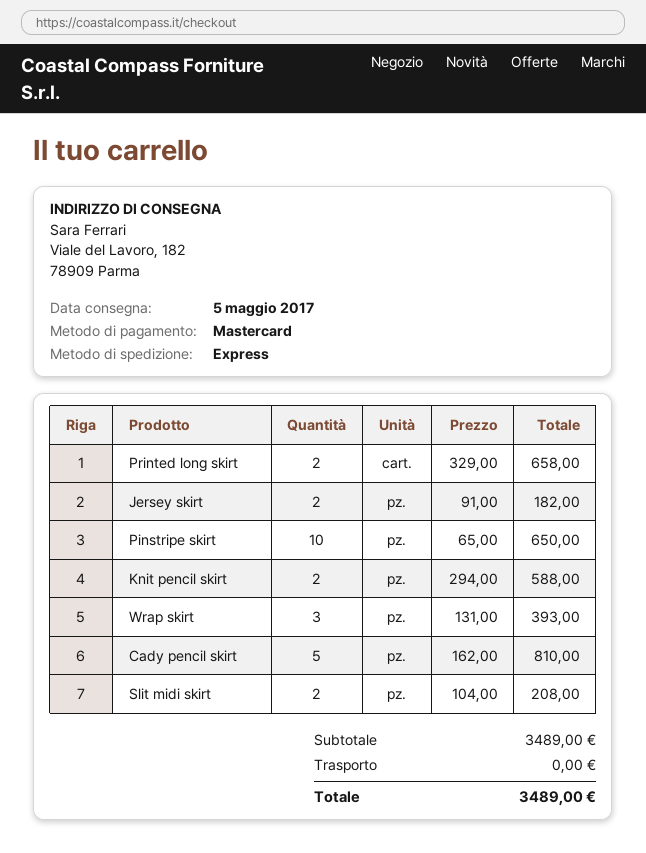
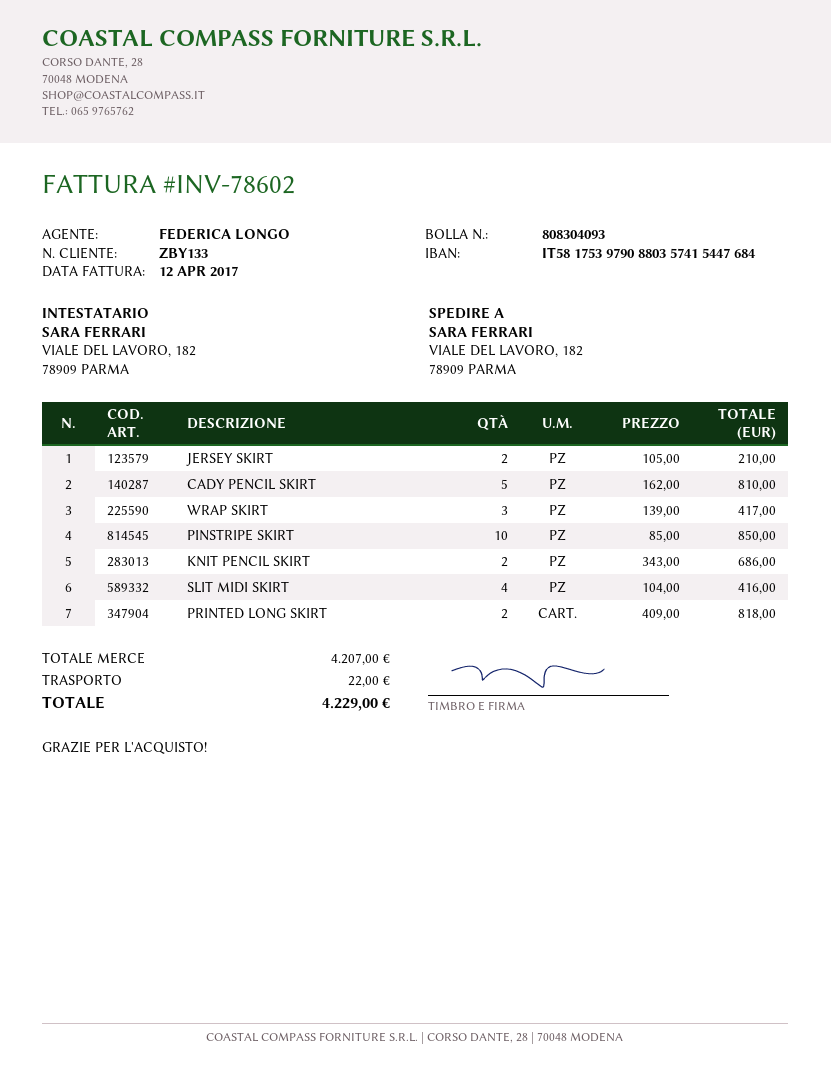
Printed long skirt: 2 x 329.00 = 658.00 -> 2 x 409.00 = 818.00
Jersey skirt: 2 x 91.00 = 182.00 -> 2 x 105.00 = 210.00
Pinstripe skirt: 10 x 65.00 = 650.00 -> 10 x 85.00 = 850.00
Knit pencil skirt: 2 x 294.00 = 588.00 -> 2 x 343.00 = 686.00
Wrap skirt: 3 x 131.00 = 393.00 -> 3 x 139.00 = 417.00
Slit midi skirt: 2 x 104.00 = 208.00 -> 4 x 104.00 = 416.00
subtotal: 3489.00 -> 4207.00
shipping: 0.00 -> 22.00
total: 3489.00 -> 4229.00

